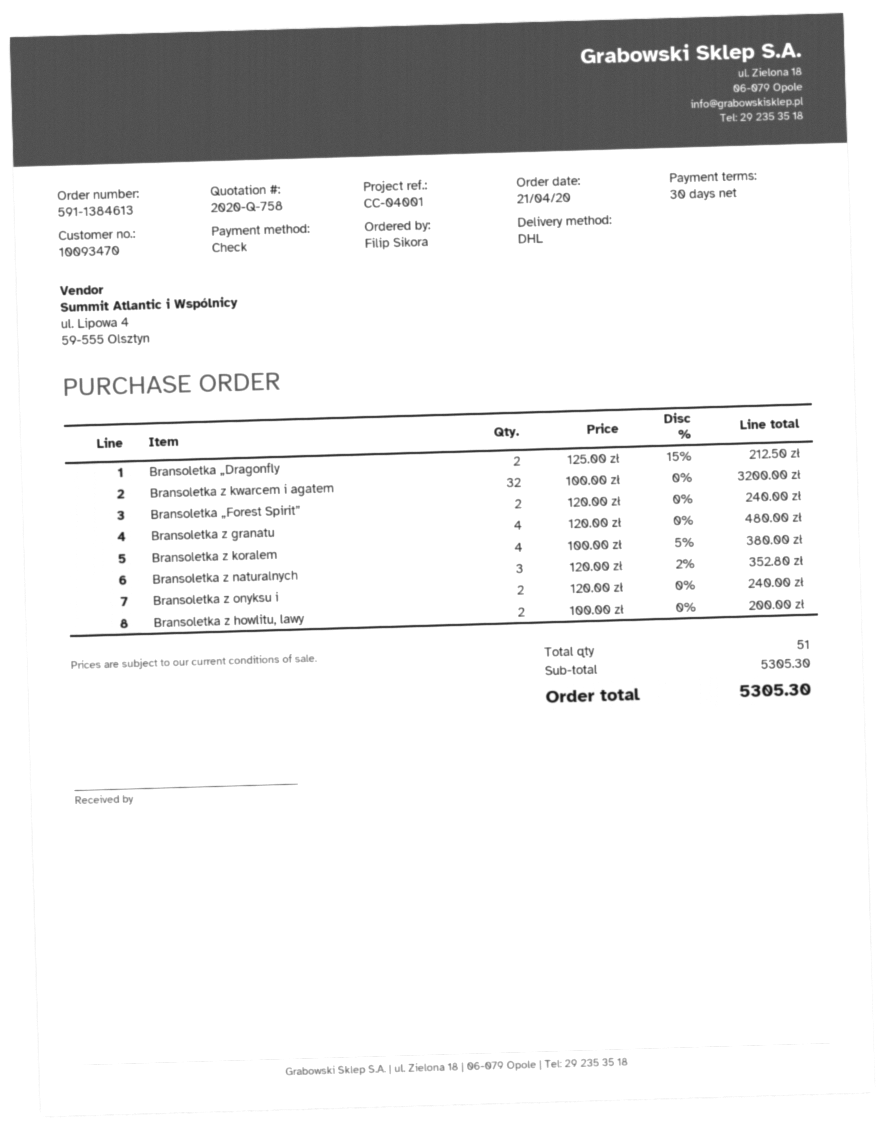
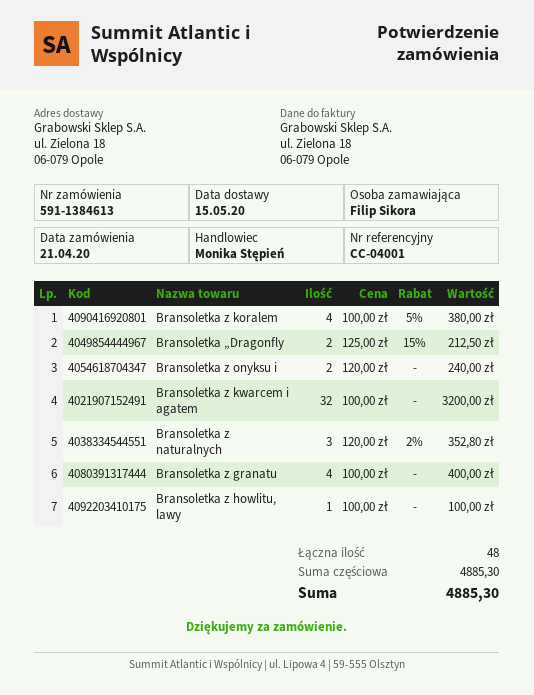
Bransoletka „Forest Spirit”: 2 x 120.00 = 240.00 -> none
Bransoletka z granatu: 4 x 120.00 = 480.00 -> 4 x 100.00 = 400.00
Bransoletka z howlitu, lawy: 2 x 100.00 = 200.00 -> 1 x 100.00 = 100.00
total quantity: 51 -> 48
subtotal: 5305.30 -> 4885.30
total: 5305.30 -> 4885.30

